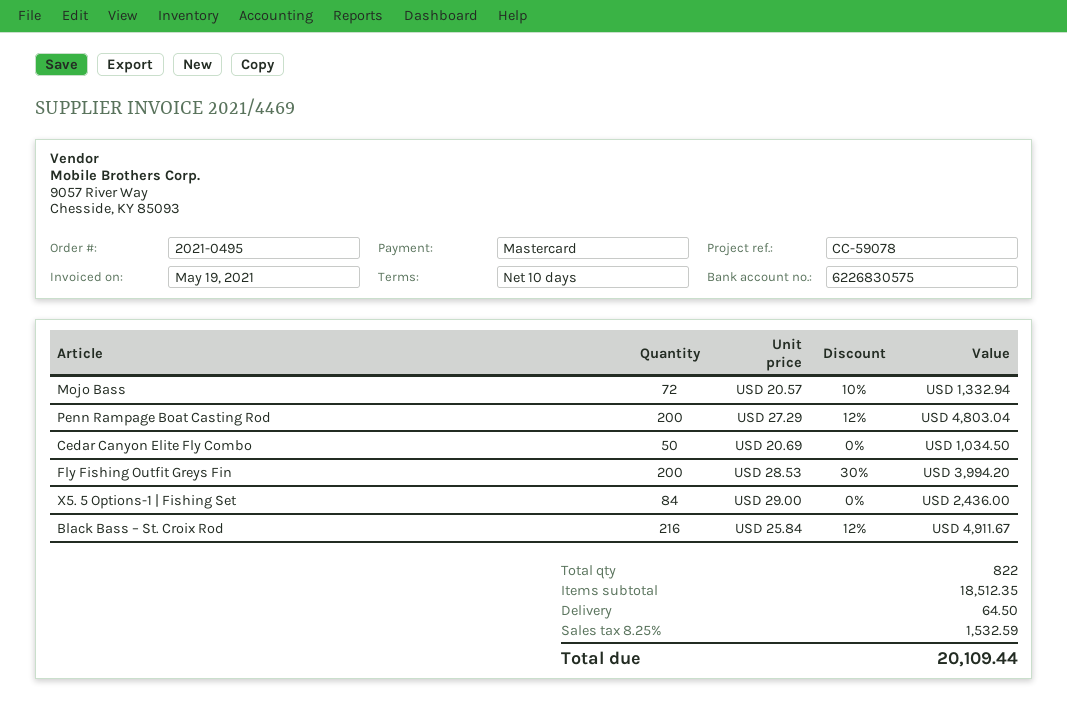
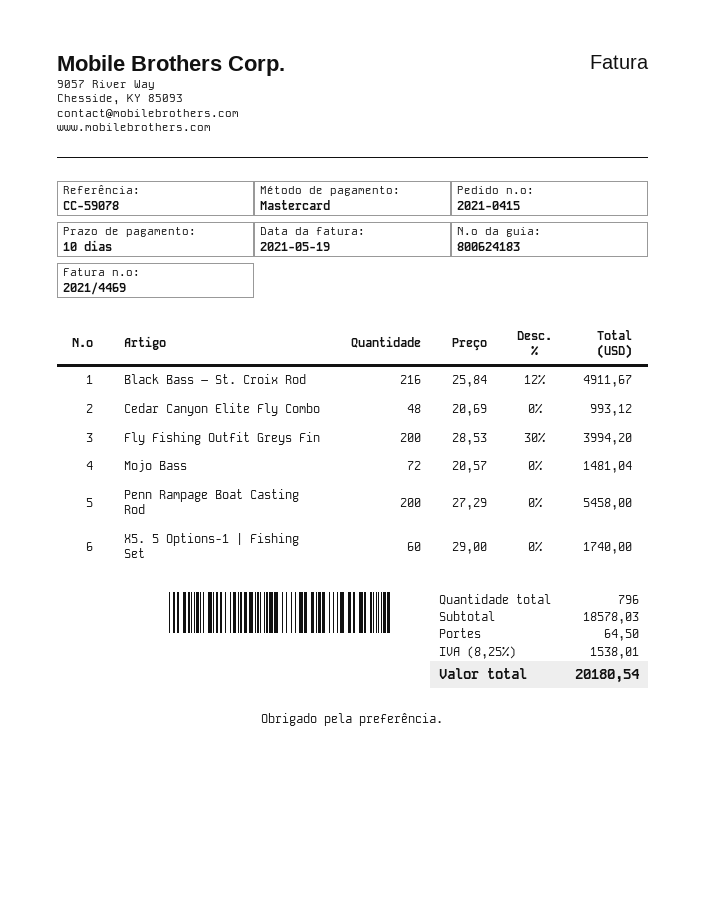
order number: 2021-0495 -> 2021-0415
Mojo Bass: 72 x 20.57 - 10% = 1332.94 -> 72 x 20.57 = 1481.04
Penn Rampage Boat Casting Rod: 200 x 27.29 - 12% = 4803.04 -> 200 x 27.29 = 5458.00
Cedar Canyon Elite Fly Combo: 50 x 20.69 = 1034.50 -> 48 x 20.69 = 993.12
X5. 5 Options-1 | Fishing Set: 84 x 29.00 = 2436.00 -> 60 x 29.00 = 1740.00
total quantity: 822 -> 796
subtotal: 18512.35 -> 18578.03
tax: 8.25% = 1532.59 -> 8.25% = 1538.01
total: 20109.44 -> 20180.54

